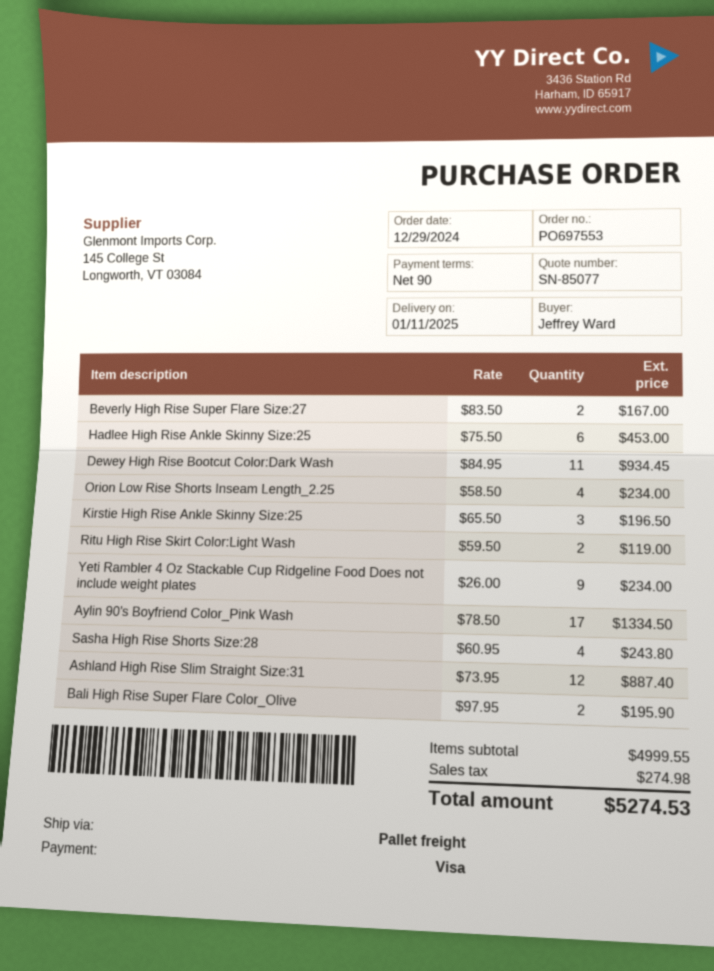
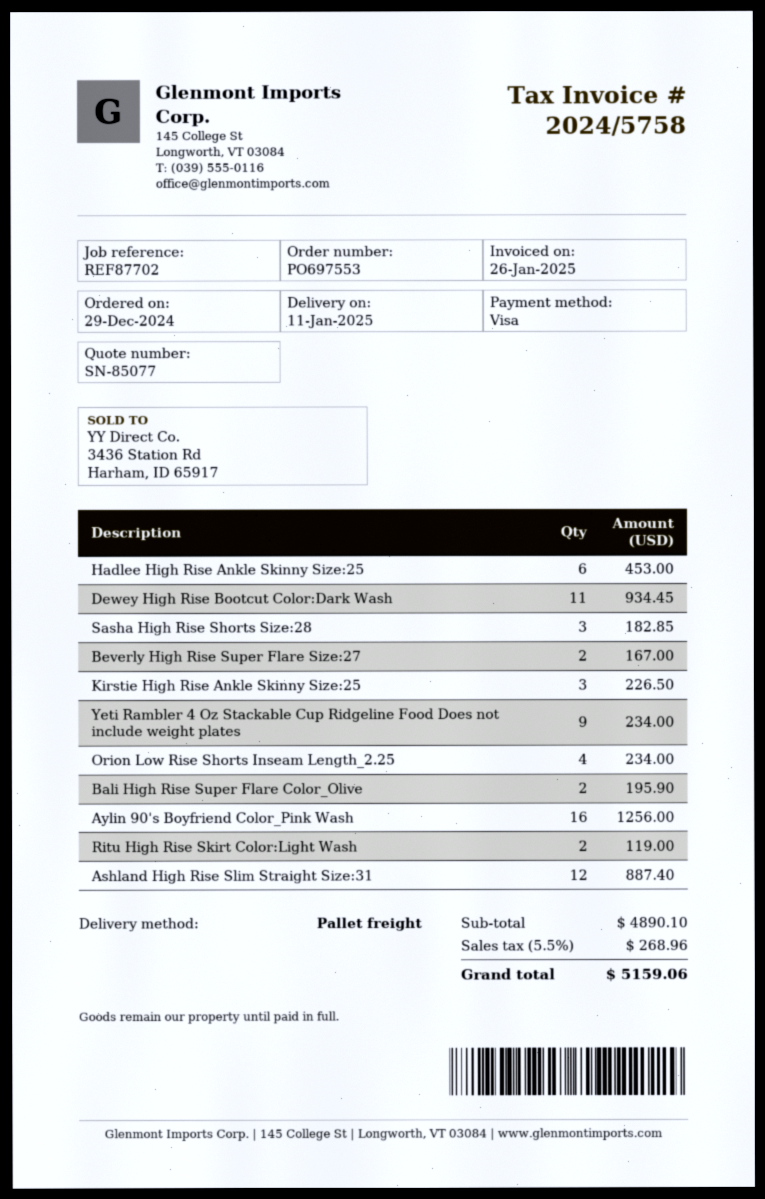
Kirstie High Rise Ankle Skinny Size:25: 3 for 196.50 -> 3 for 226.50
Aylin 90's Boyfriend Color_Pink Wash: 17 for 1334.50 -> 16 for 1256.00
Sasha High Rise Shorts Size:28: 4 for 243.80 -> 3 for 182.85
subtotal: 4999.55 -> 4890.10
tax: 274.98 -> 268.96
total: 5274.53 -> 5159.06

